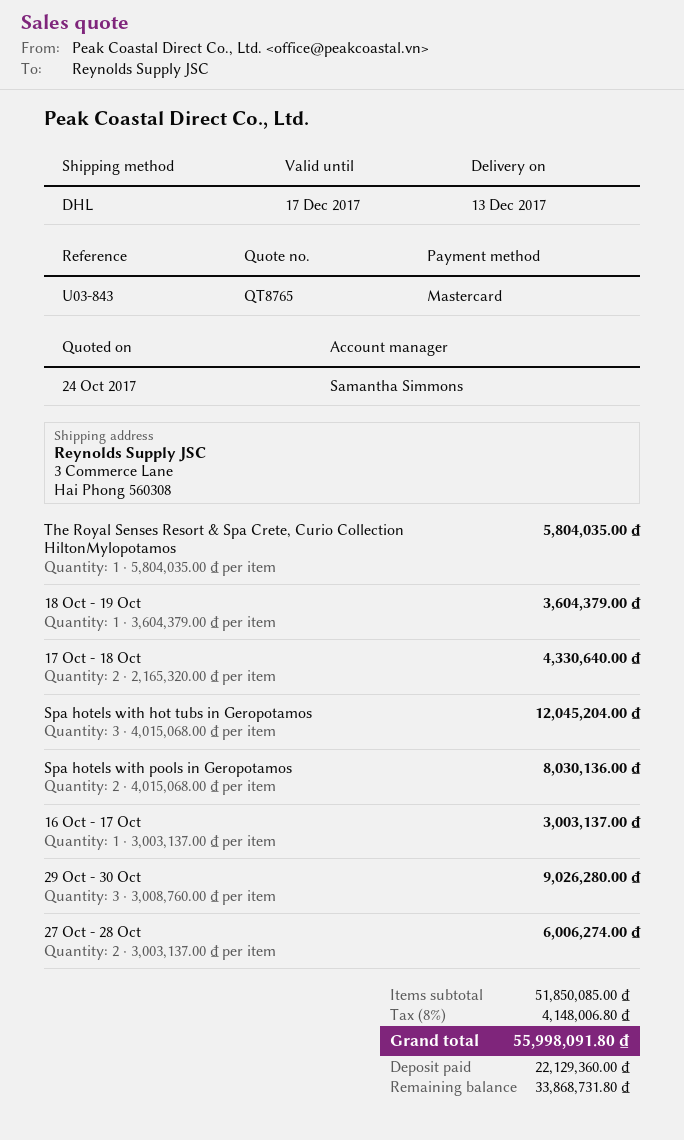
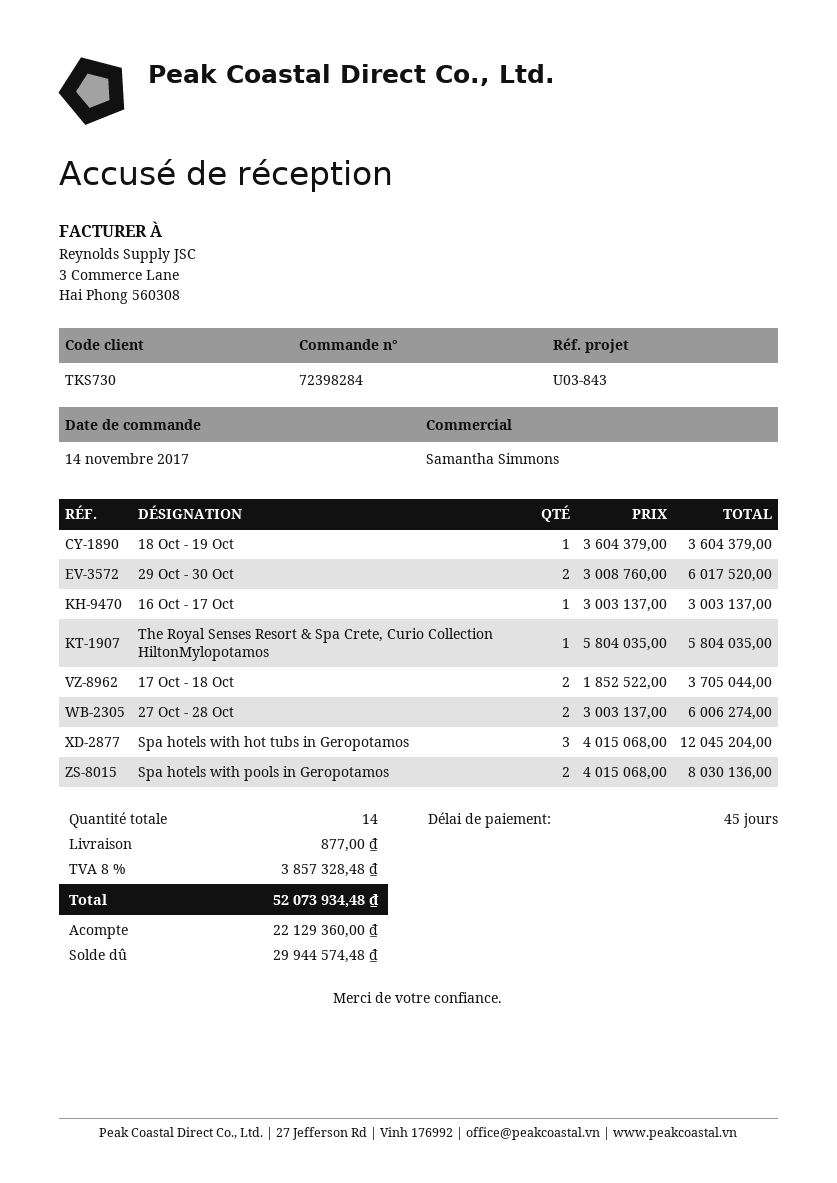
17 Oct - 18 Oct: 2 x 2165320.00 = 4330640.00 -> 2 x 1852522.00 = 3705044.00
29 Oct - 30 Oct: 3 x 3008760.00 = 9026280.00 -> 2 x 3008760.00 = 6017520.00
shipping: none -> 877.00
tax: 8% = 4148006.80 -> 8% = 3857328.48
total: 55998091.80 -> 52073934.48
balance: 33868731.80 -> 29944574.48

